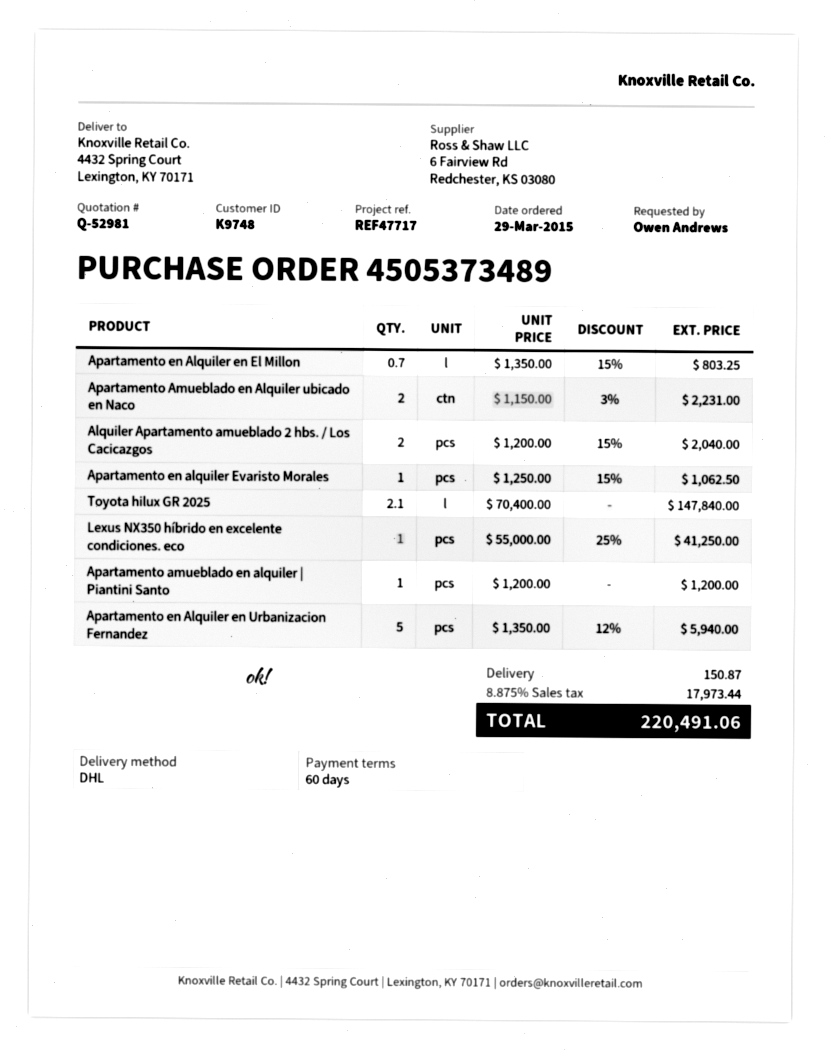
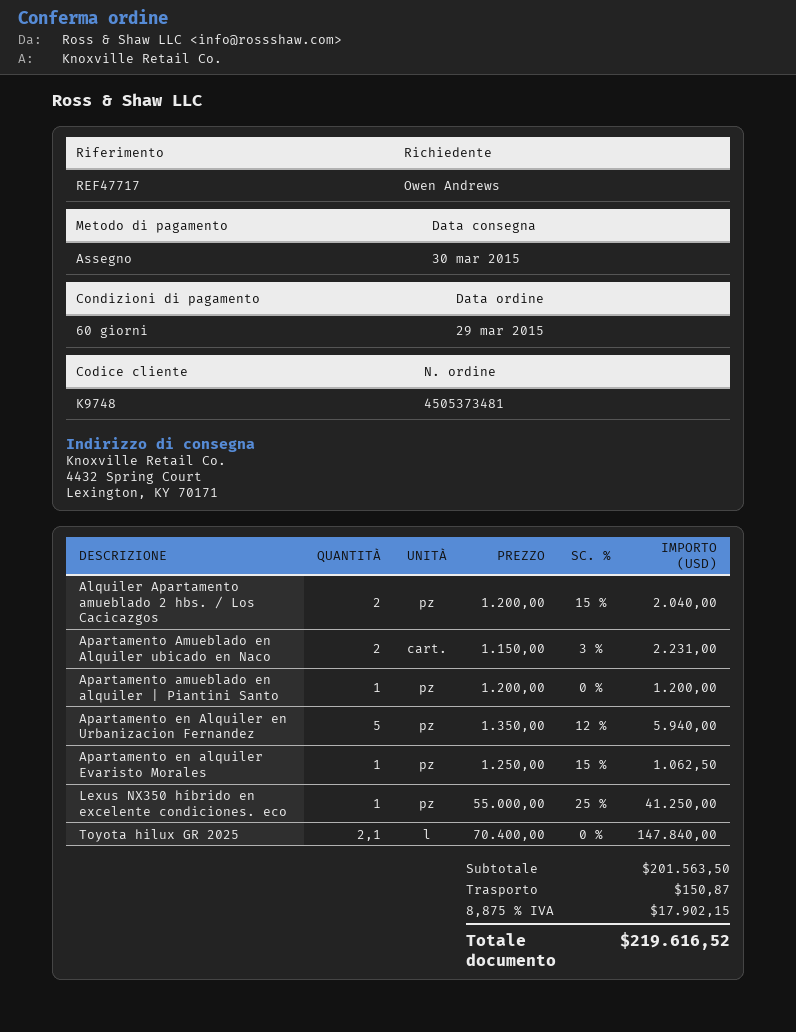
order number: 4505373489 -> 4505373481
Apartamento en Alquiler en El Millon: 0.7 x 1350.00 - 15% = 803.25 -> none
tax: 8.875% = 17973.44 -> 8.875% = 17902.15
total: 220491.06 -> 219616.52

